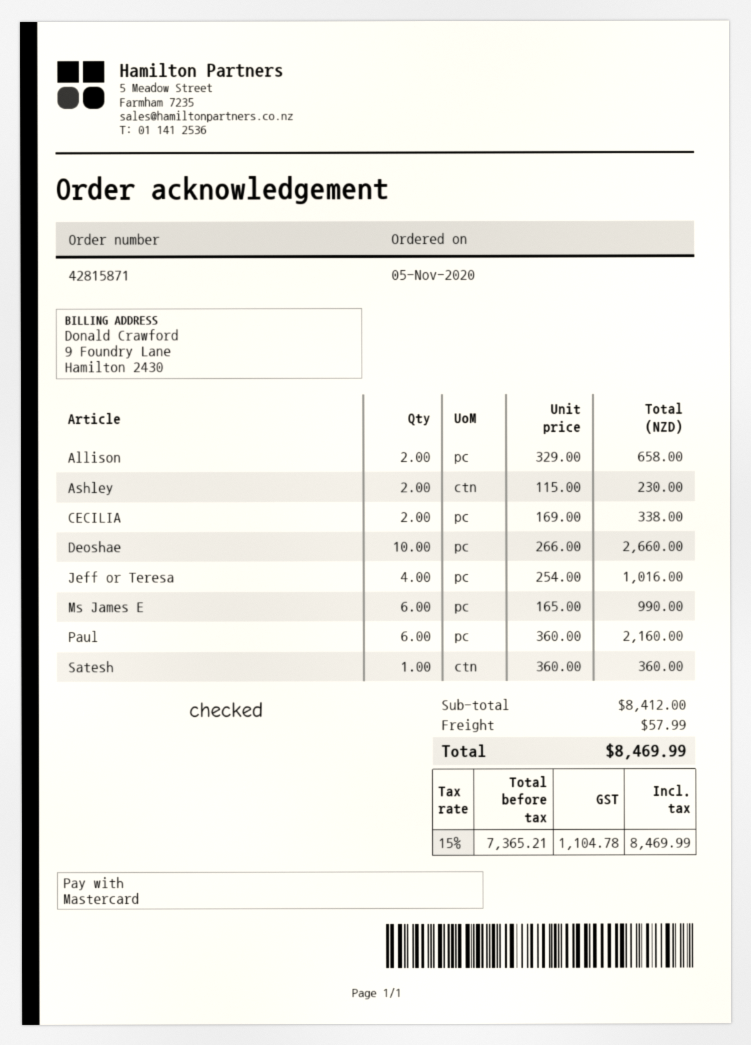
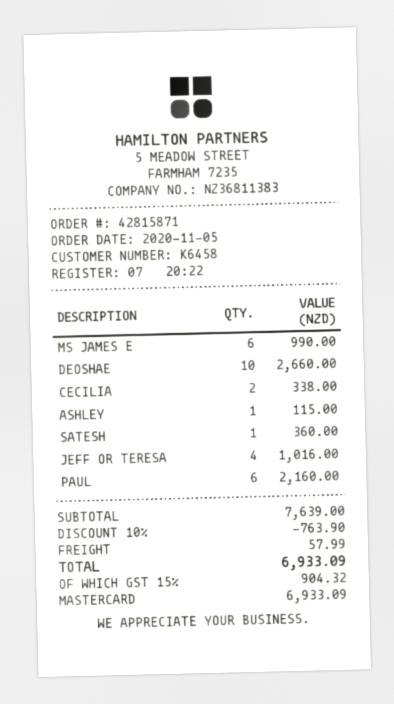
Allison: 2 for 658.00 -> none
Ashley: 2 for 230.00 -> 1 for 115.00
subtotal: 8412.00 -> 7639.00
discount: none -> 10% = 763.90
tax: 15% = 1104.78 -> 15% = 904.32
total: 8469.99 -> 6933.09

